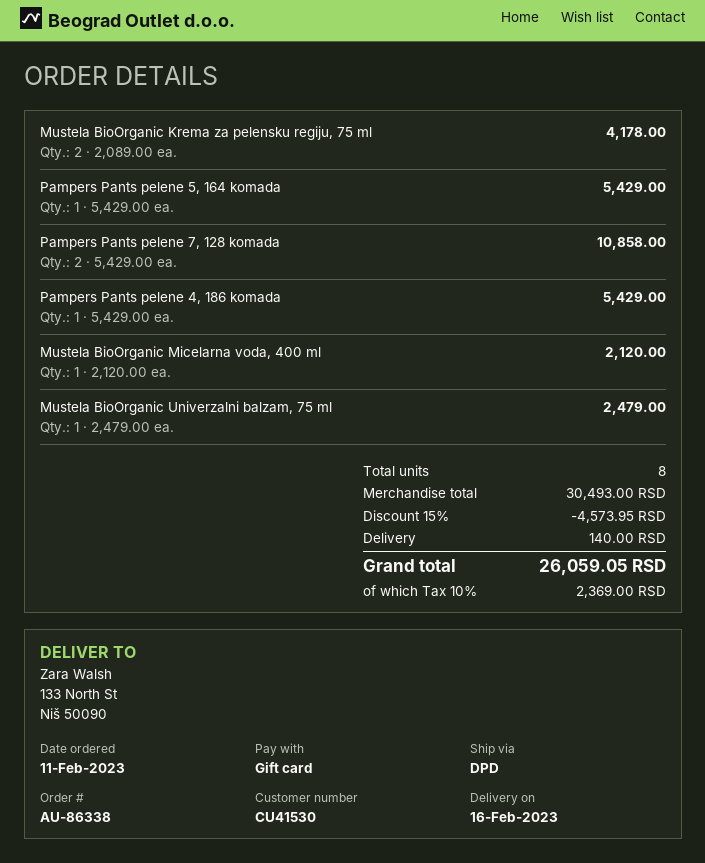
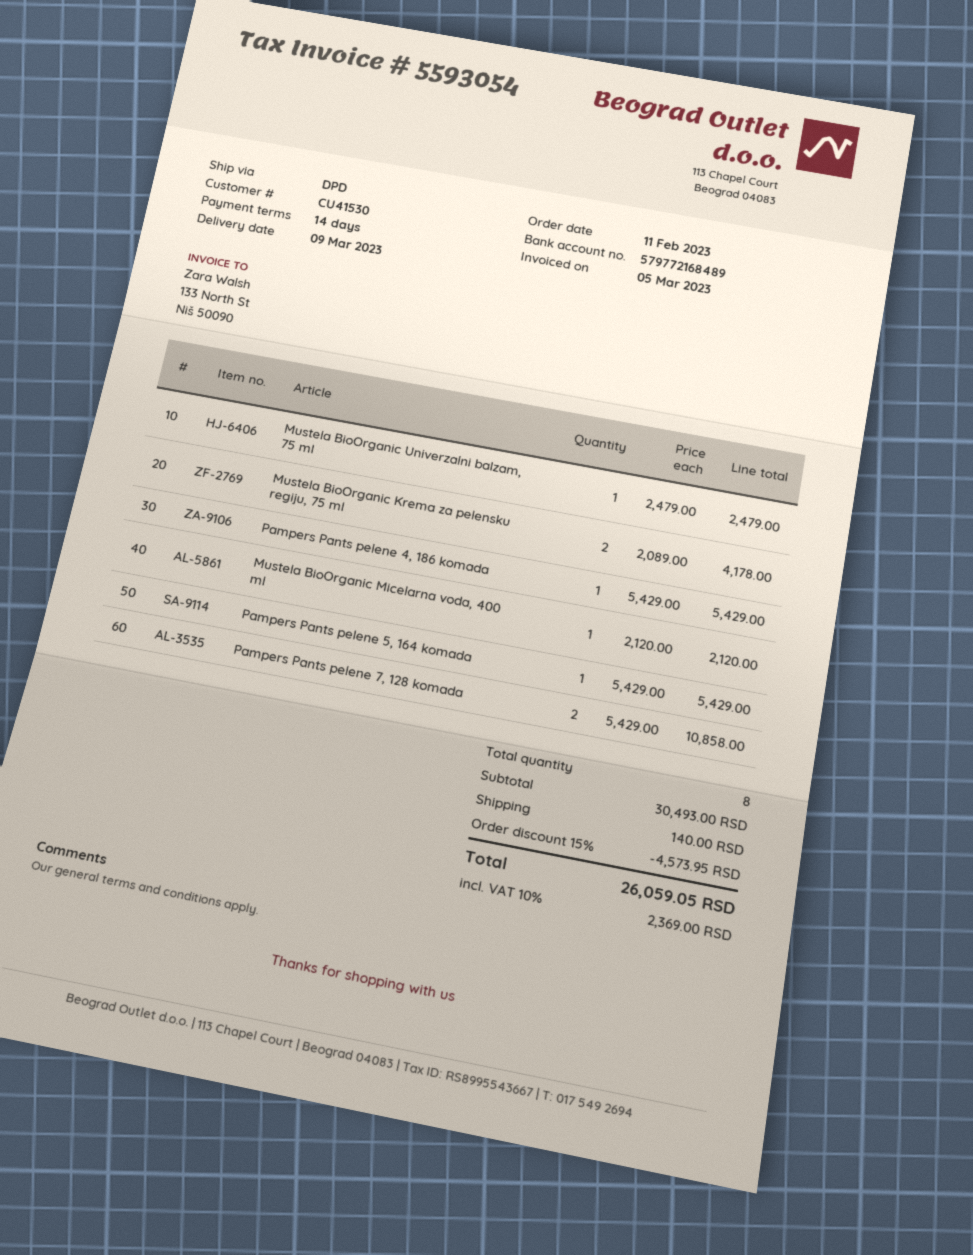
delivery date: 2023-02-16 -> 2023-03-09

